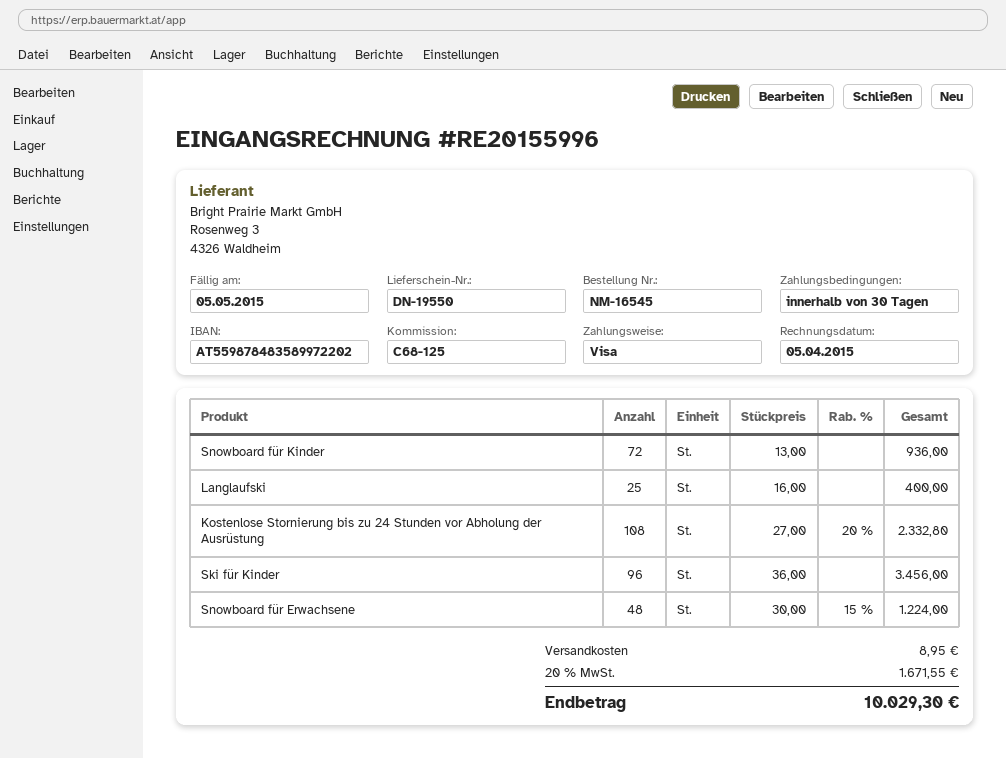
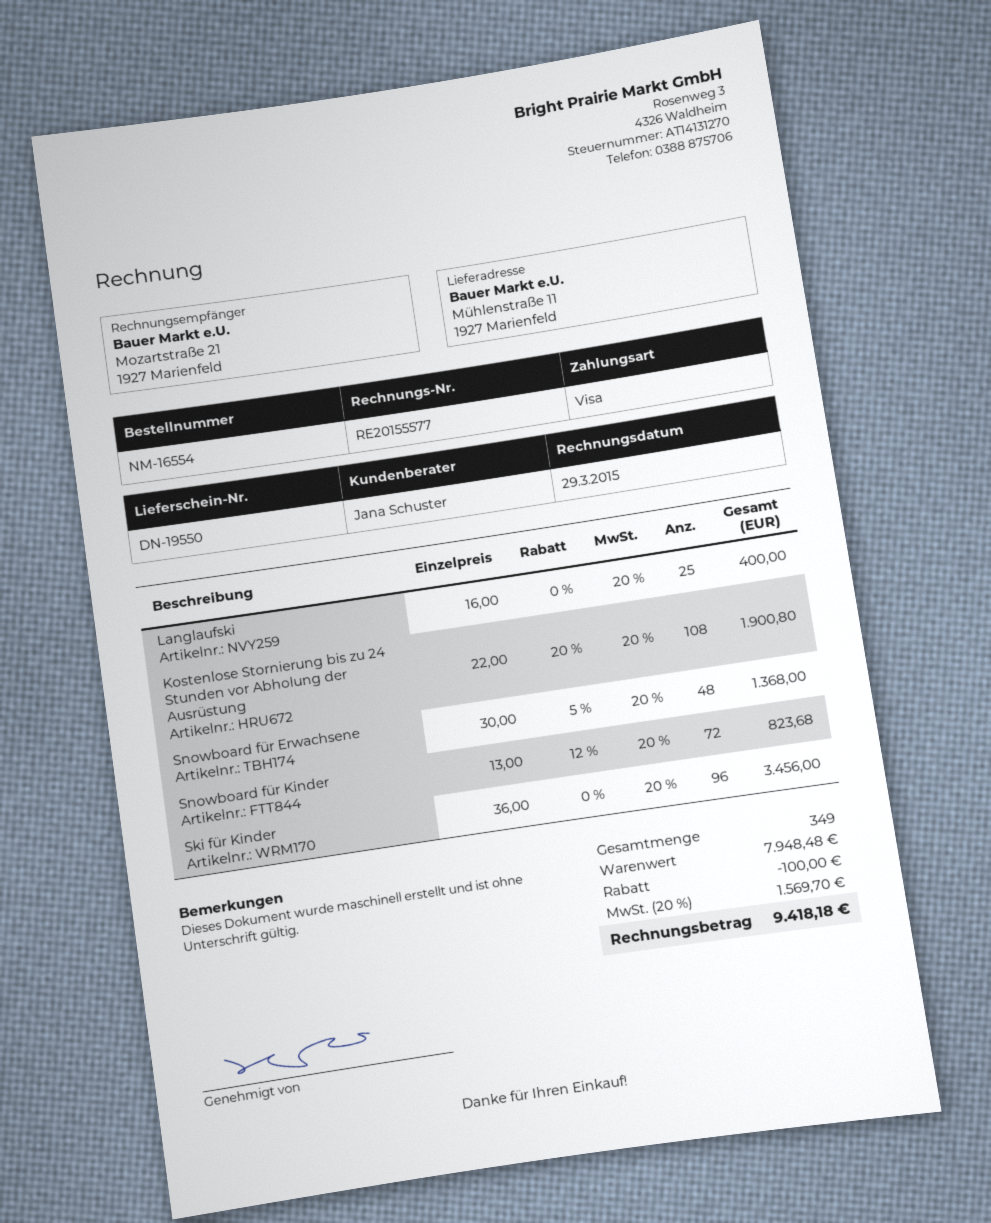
order number: NM-16545 -> NM-16554
invoice number: RE20155996 -> RE20155577
invoice date: 2015-04-05 -> 2015-03-29
Snowboard für Kinder: 72 x 13.00 = 936.00 -> 72 x 13.00 - 12% = 823.68
Kostenlose Stornierung bis zu 24 Stunden vor Abholung der Ausrüstung: 108 x 27.00 - 20% = 2332.80 -> 108 x 22.00 - 20% = 1900.80
Snowboard für Erwachsene: 48 x 30.00 - 15% = 1224.00 -> 48 x 30.00 - 5% = 1368.00
discount: none -> 100.00
shipping: 8.95 -> none
tax: 20% = 1671.55 -> 20% = 1569.70
total: 10029.30 -> 9418.18

